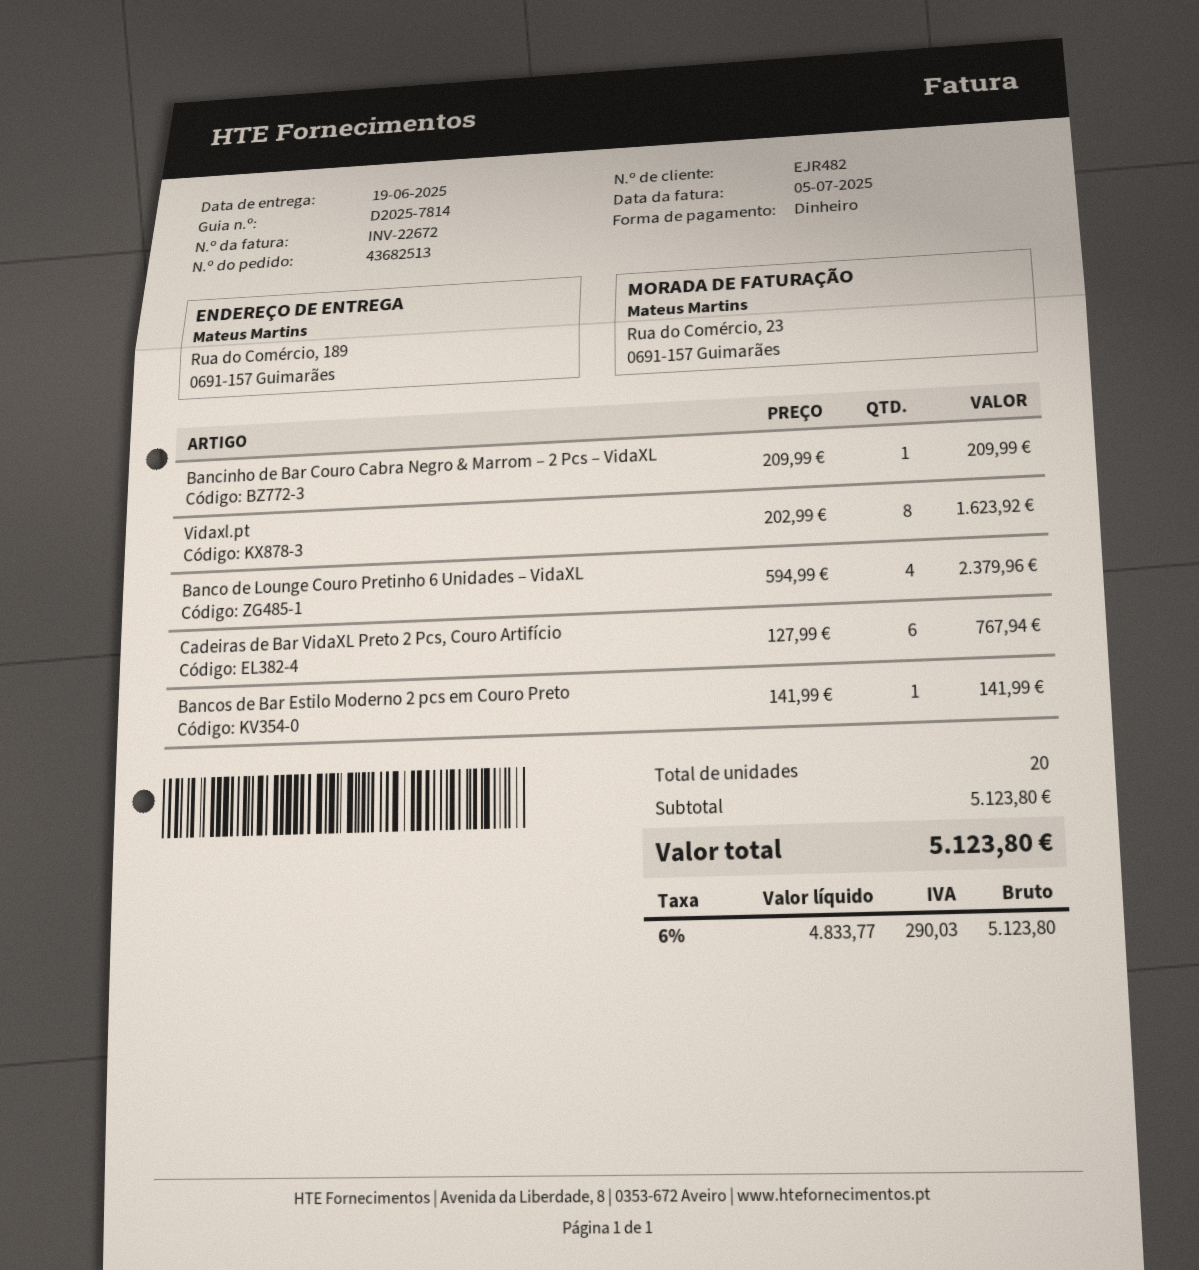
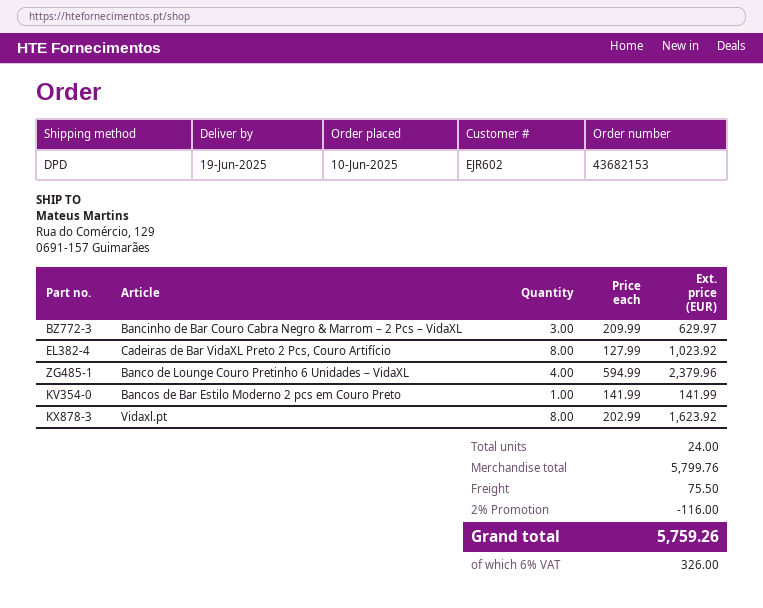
order number: 43682513 -> 43682153
customer number: EJR482 -> EJR602
ship to: Rua do Comércio, 189, 0691-157 Guimarães -> Rua do Comércio, 129, 0691-157 Guimarães
Bancinho de Bar Couro Cabra Negro & Marrom – 2 Pcs – VidaXL: 1 x 209.99 = 209.99 -> 3 x 209.99 = 629.97
Cadeiras de Bar VidaXL Preto 2 Pcs, Couro Artifício: 6 x 127.99 = 767.94 -> 8 x 127.99 = 1023.92
total quantity: 20 -> 24
subtotal: 5123.80 -> 5799.76
discount: none -> 2% = 116.00
shipping: none -> 75.50
tax: 6% = 290.03 -> 6% = 326.00
total: 5123.80 -> 5759.26

